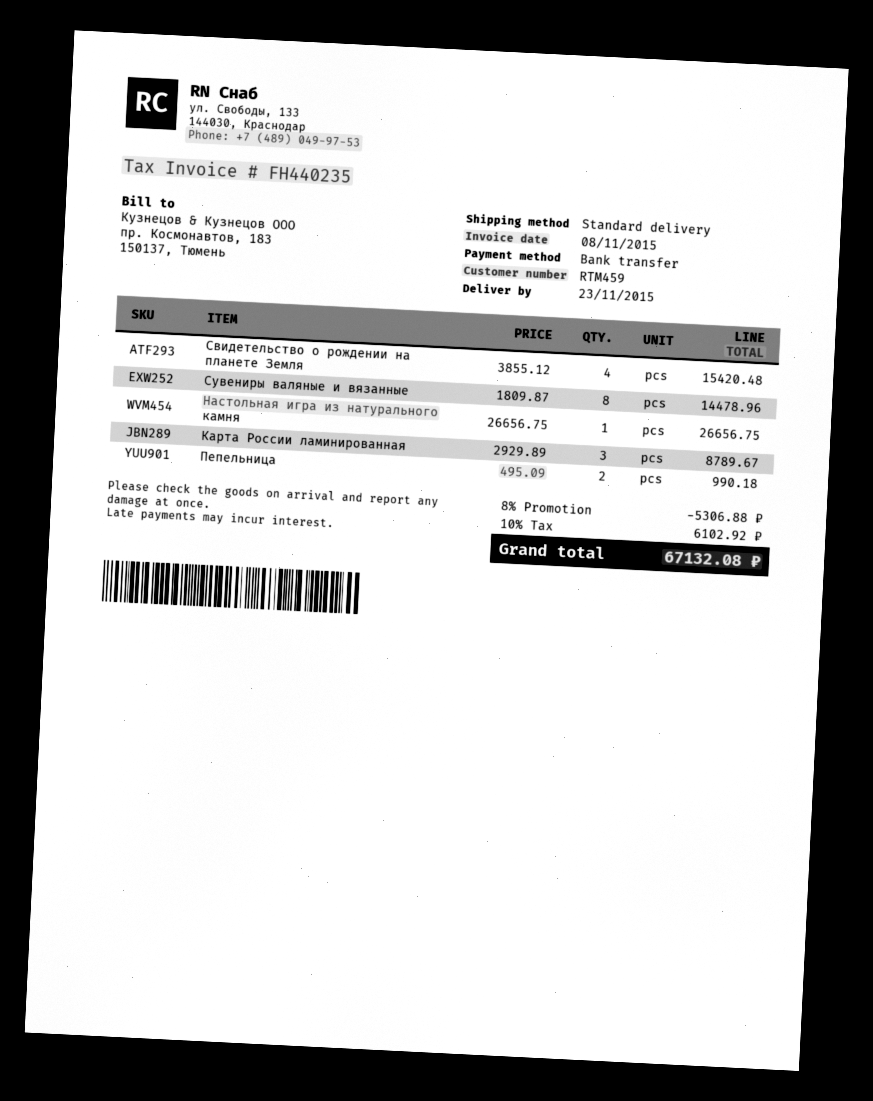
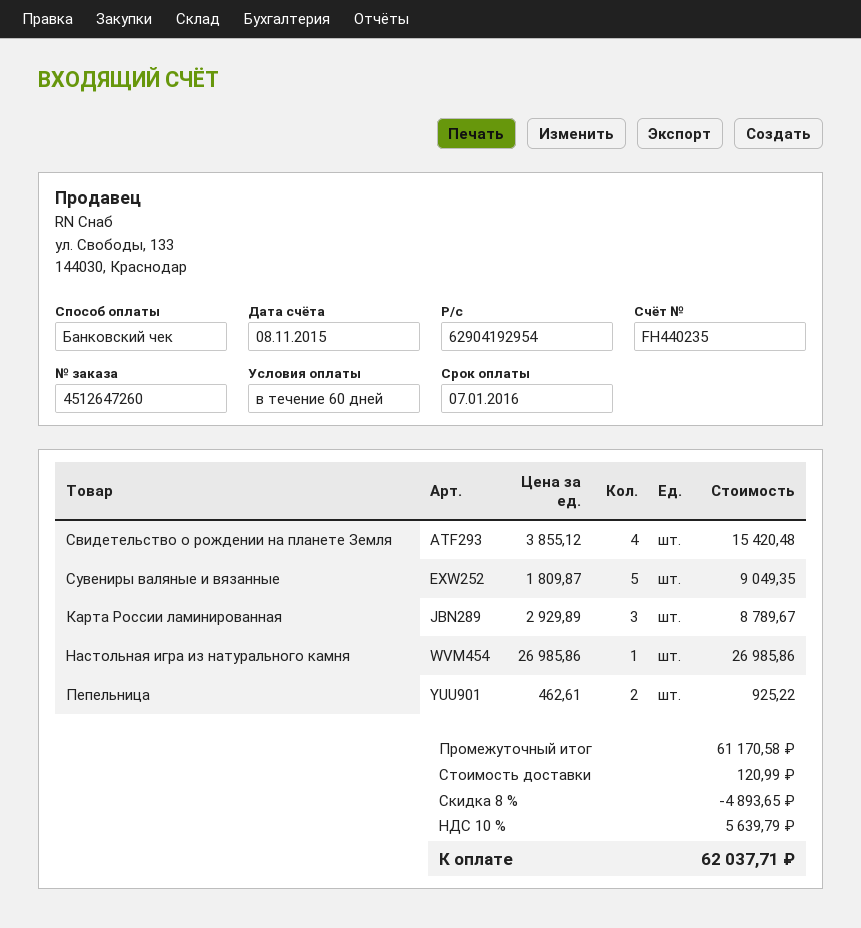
payment method: bank transfer -> cheque
Сувениры валяные и вязанные: 8 x 1809.87 = 14478.96 -> 5 x 1809.87 = 9049.35
Настольная игра из натурального камня: 1 x 26656.75 = 26656.75 -> 1 x 26985.86 = 26985.86
Пепельница: 2 x 495.09 = 990.18 -> 2 x 462.61 = 925.22
discount: 8% = 5306.88 -> 8% = 4893.65
shipping: none -> 120.99
tax: 10% = 6102.92 -> 10% = 5639.79
total: 67132.08 -> 62037.71

